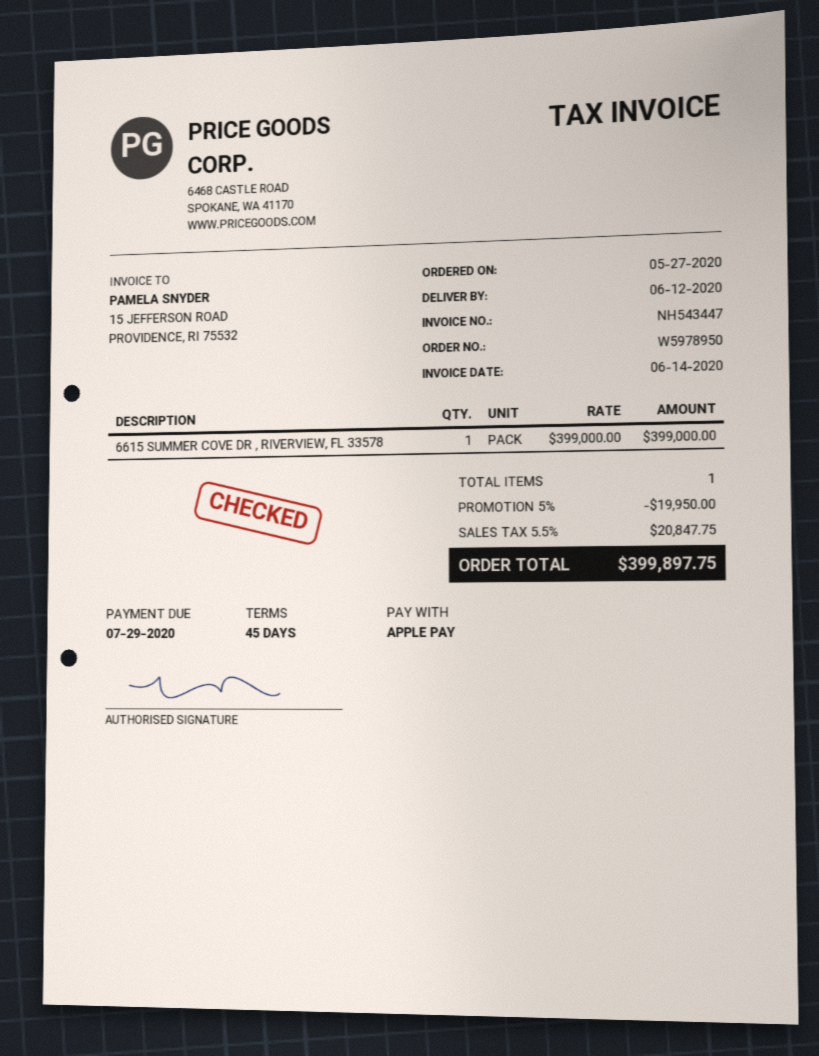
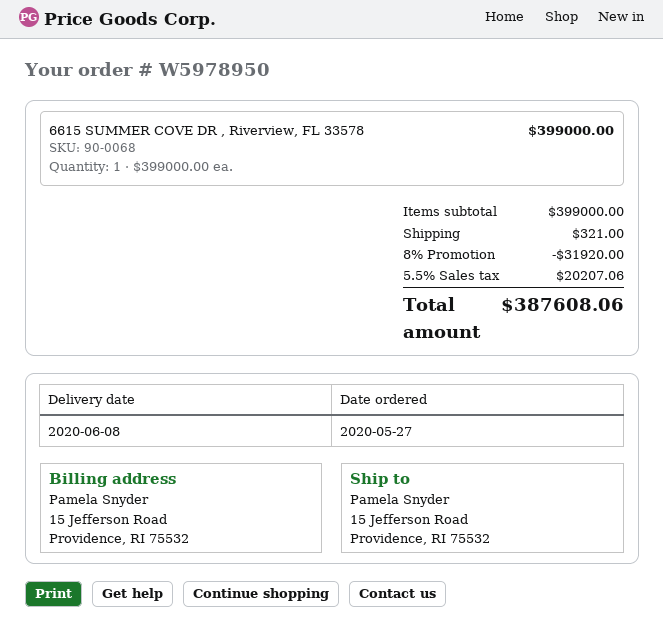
delivery date: 2020-06-12 -> 2020-06-08
discount: 5% = 19950.00 -> 8% = 31920.00
shipping: none -> 321.00
tax: 5.5% = 20847.75 -> 5.5% = 20207.06
total: 399897.75 -> 387608.06

